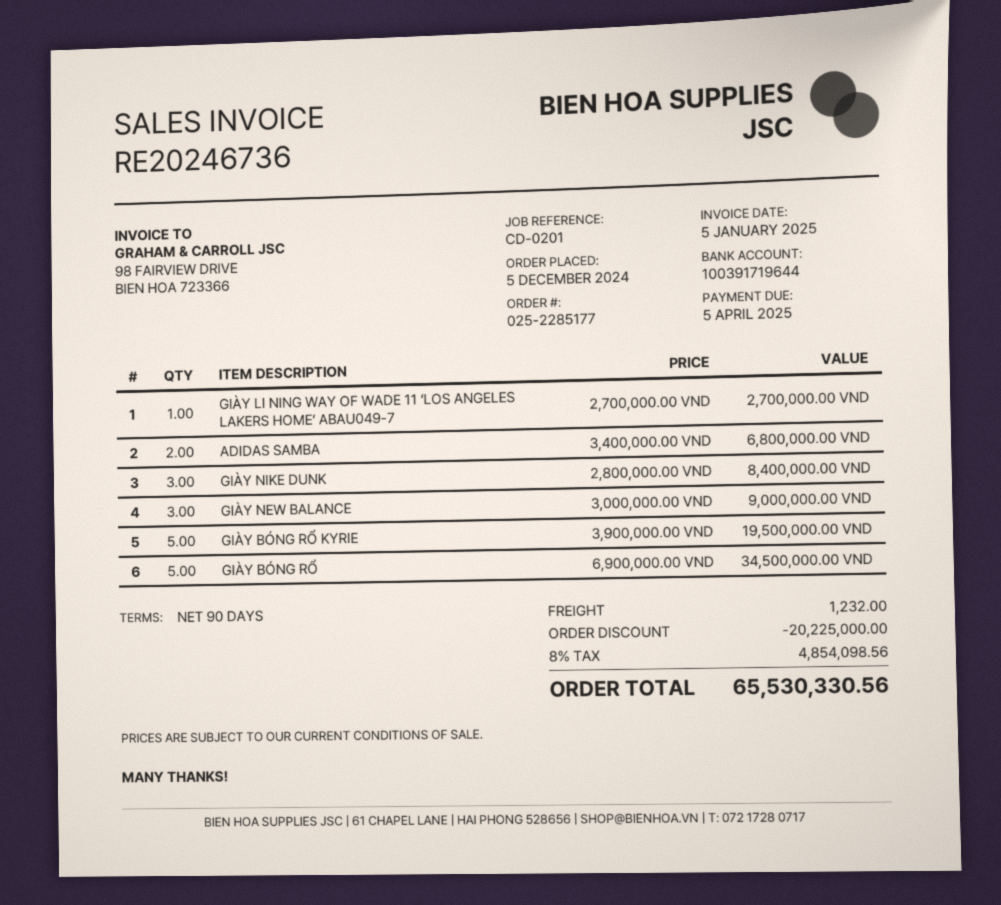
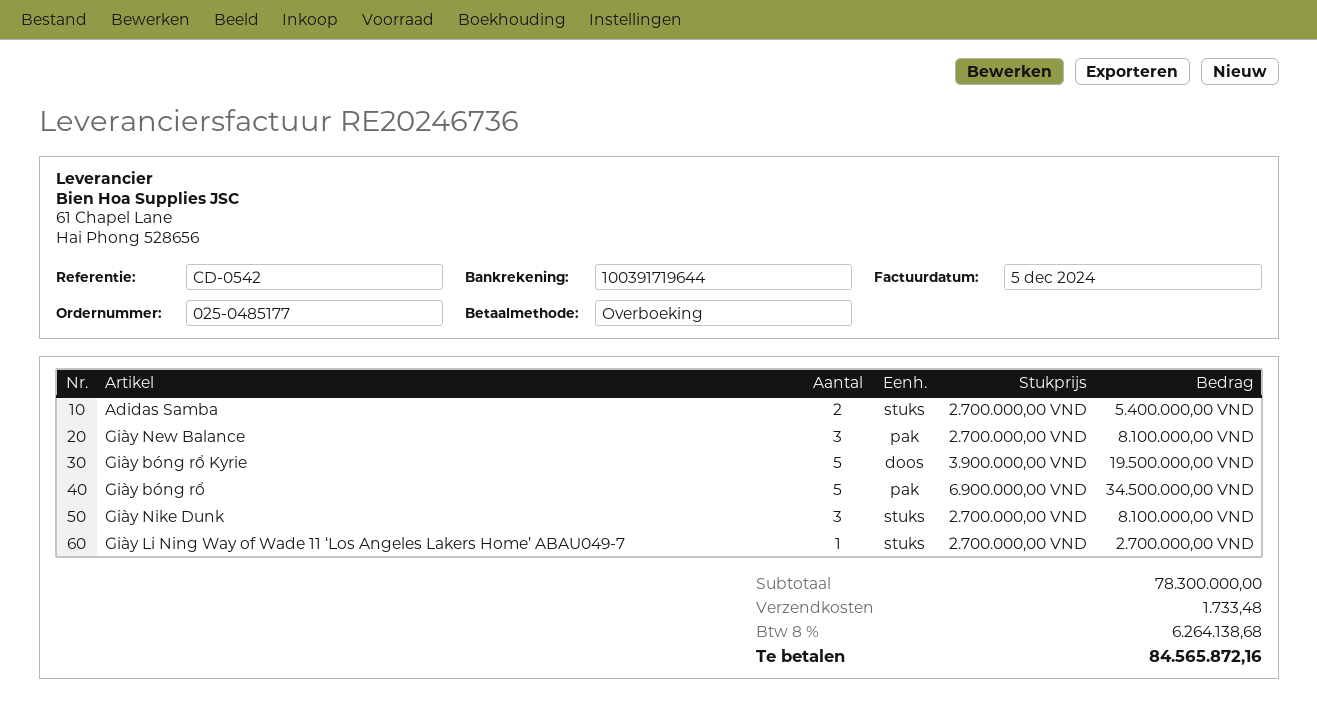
order number: 025-2285177 -> 025-0485177
invoice date: 2025-01-05 -> 2024-12-05
reference: CD-0201 -> CD-0542
ADIDAS SAMBA: 2 x 3400000.00 = 6800000.00 -> 2 x 2700000.00 = 5400000.00
GIÀY NIKE DUNK: 3 x 2800000.00 = 8400000.00 -> 3 x 2700000.00 = 8100000.00
GIÀY NEW BALANCE: 3 x 3000000.00 = 9000000.00 -> 3 x 2700000.00 = 8100000.00
discount: 20225000.00 -> none
shipping: 1232.00 -> 1733.48
tax: 8% = 4854098.56 -> 8% = 6264138.68
total: 65530330.56 -> 84565872.16

